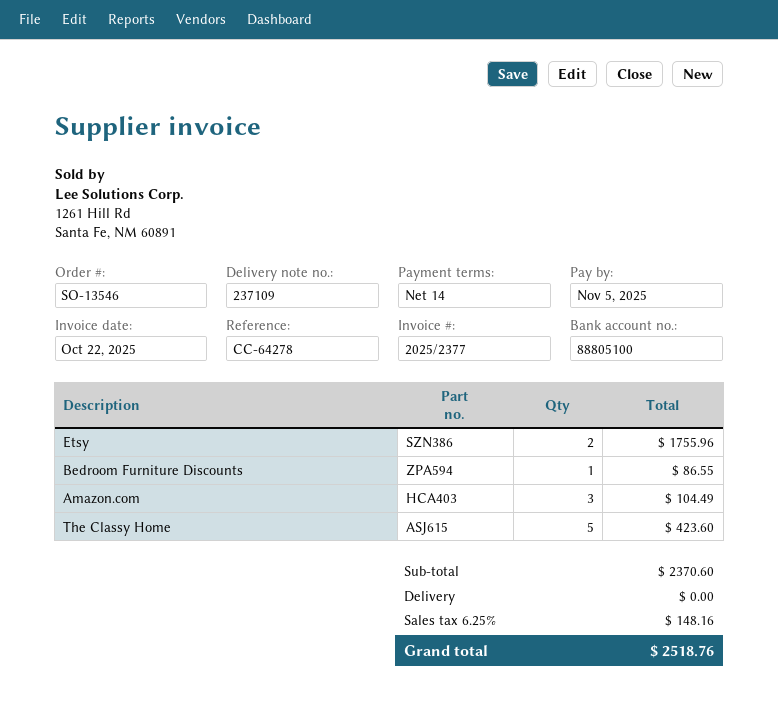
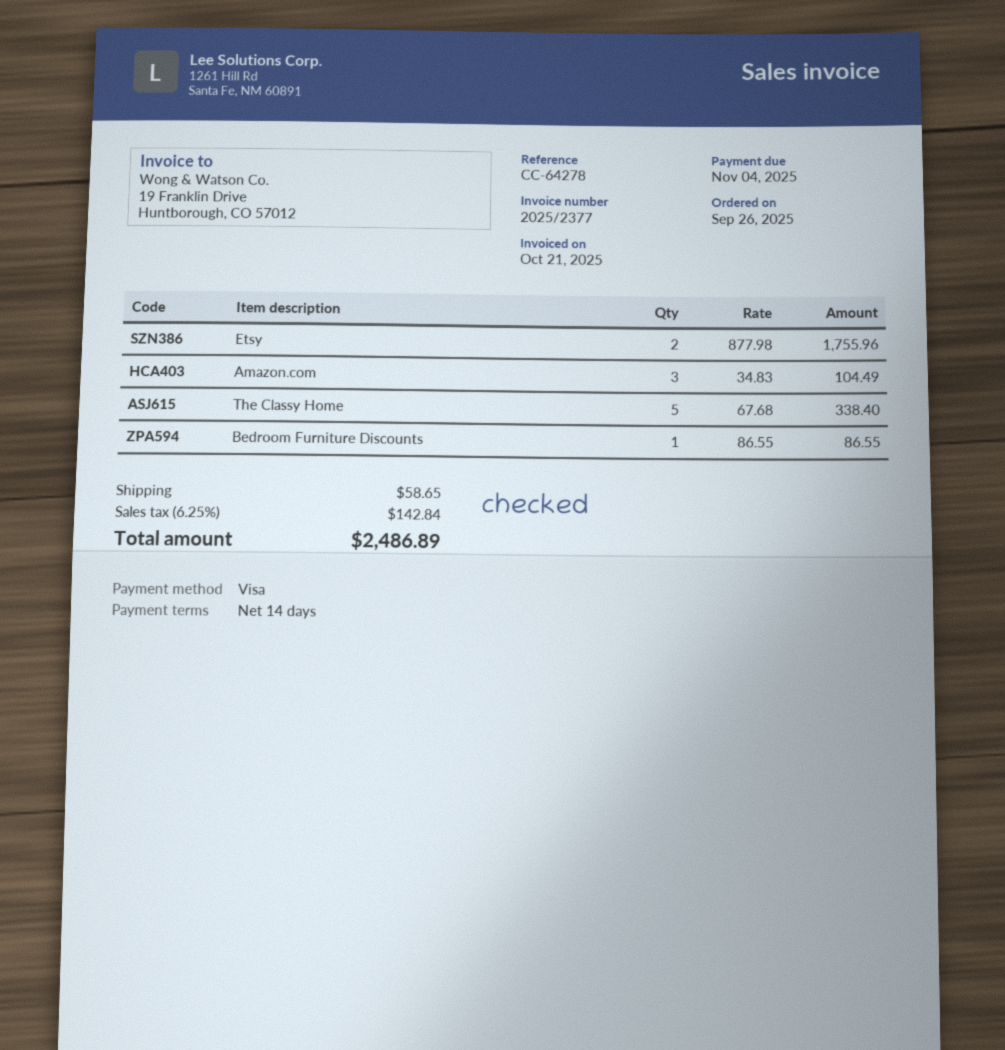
invoice date: 2025-10-22 -> 2025-10-21
due date: 2025-11-05 -> 2025-11-04
The Classy Home: 5 for 423.60 -> 5 for 338.40
shipping: 0.00 -> 58.65
tax: 6.25% = 148.16 -> 6.25% = 142.84
total: 2518.76 -> 2486.89

